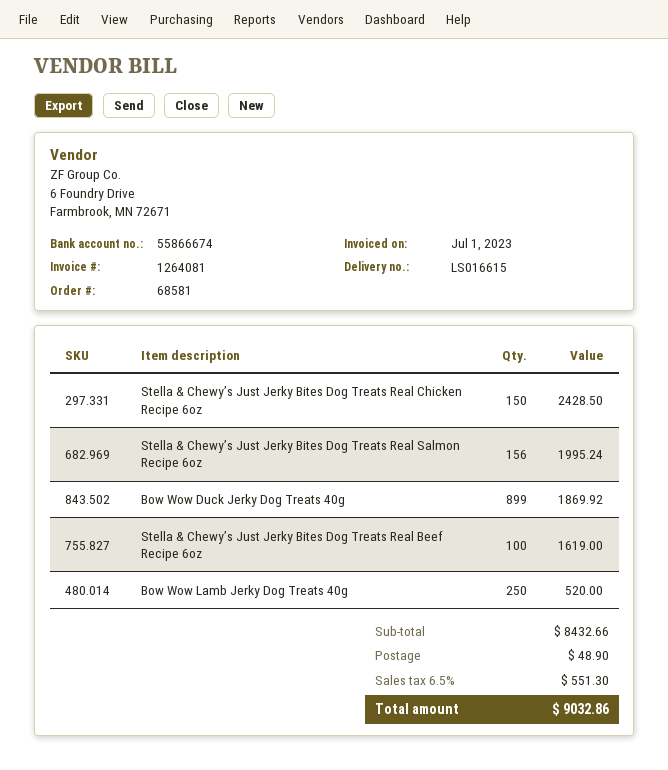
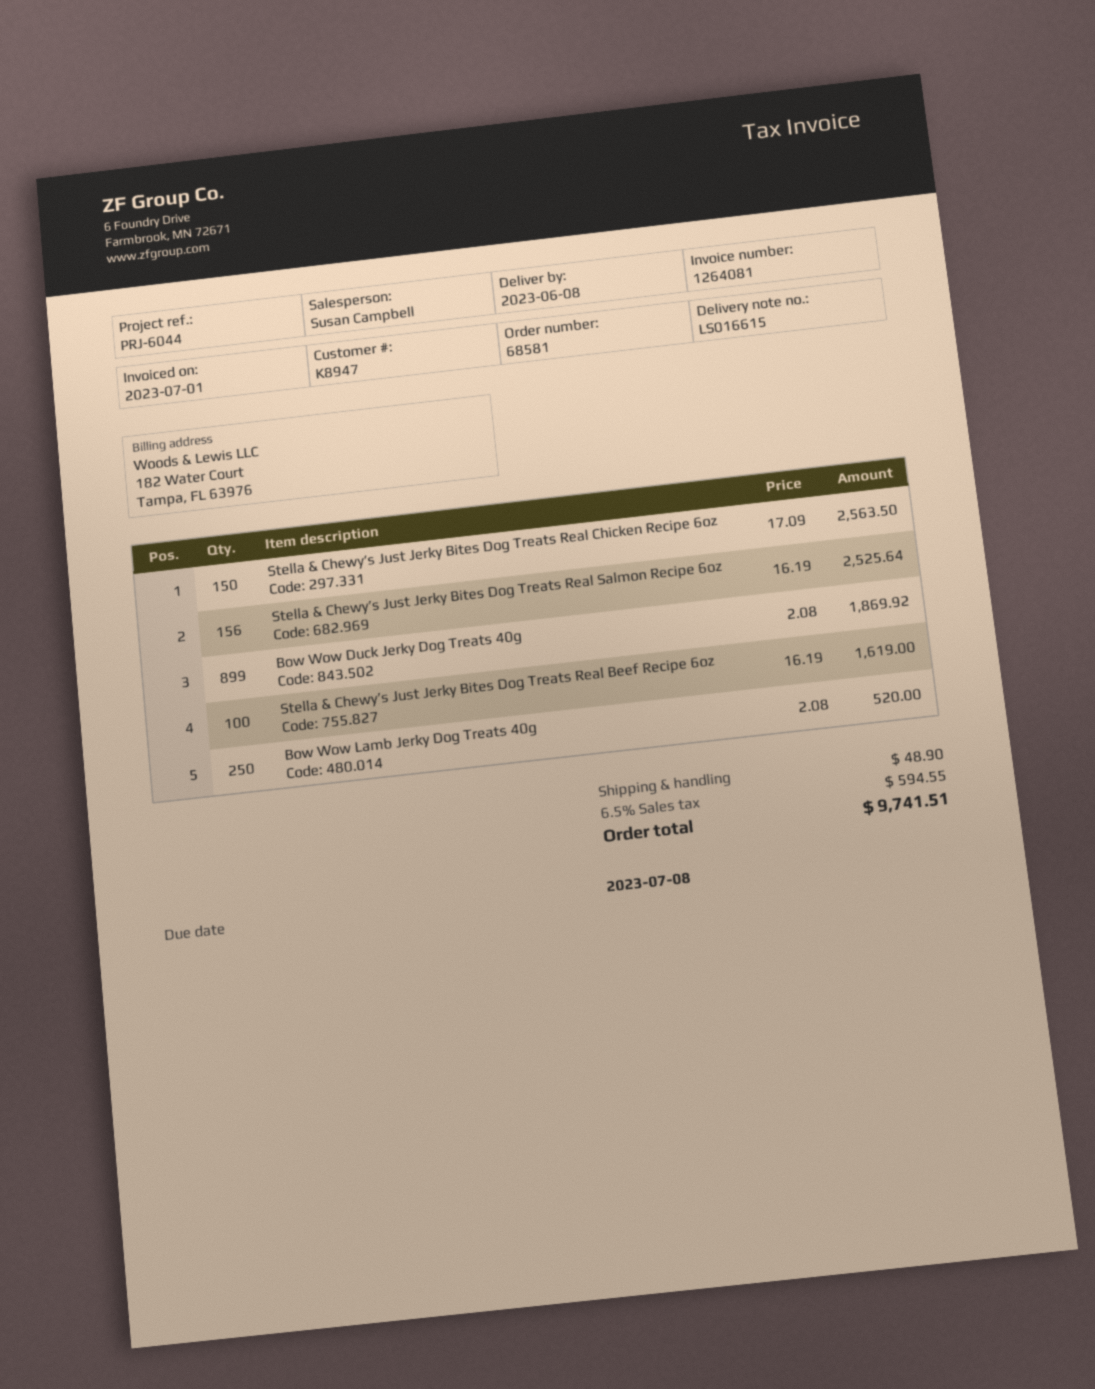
Stella & Chewy’s Just Jerky Bites Dog Treats Real Chicken Recipe 6oz: 150 for 2428.50 -> 150 for 2563.50
Stella & Chewy’s Just Jerky Bites Dog Treats Real Salmon Recipe 6oz: 156 for 1995.24 -> 156 for 2525.64
tax: 6.5% = 551.30 -> 6.5% = 594.55
total: 9032.86 -> 9741.51

